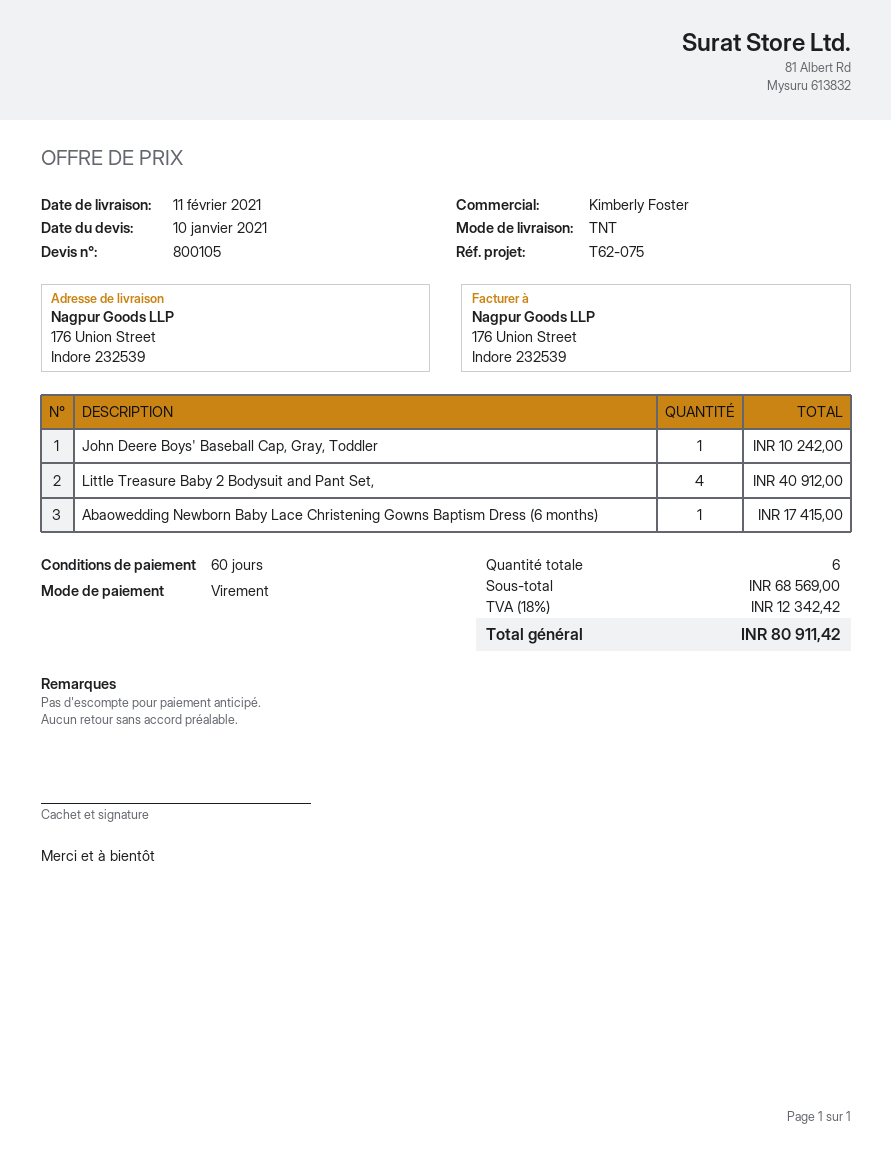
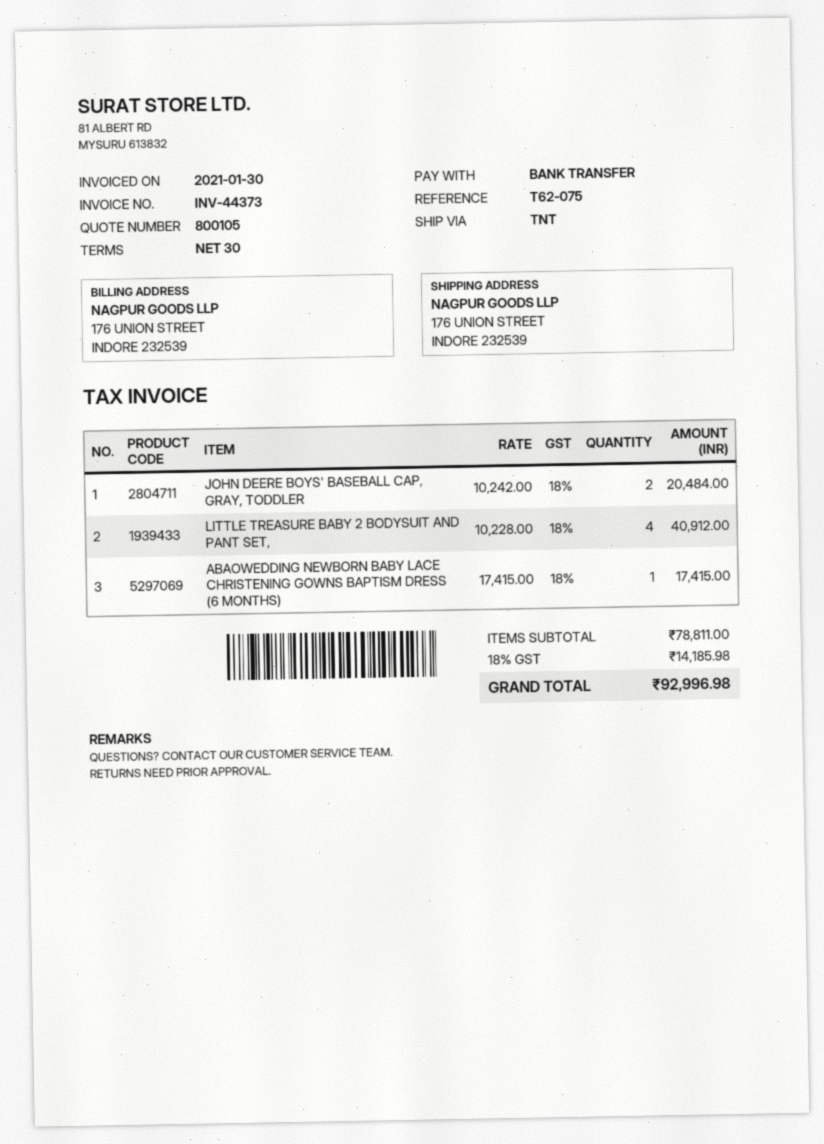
payment terms: 60 days -> 30 days
John Deere Boys' Baseball Cap, Gray, Toddler: 1 for 10242.00 -> 2 for 20484.00
subtotal: 68569.00 -> 78811.00
tax: 18% = 12342.42 -> 18% = 14185.98
total: 80911.42 -> 92996.98

